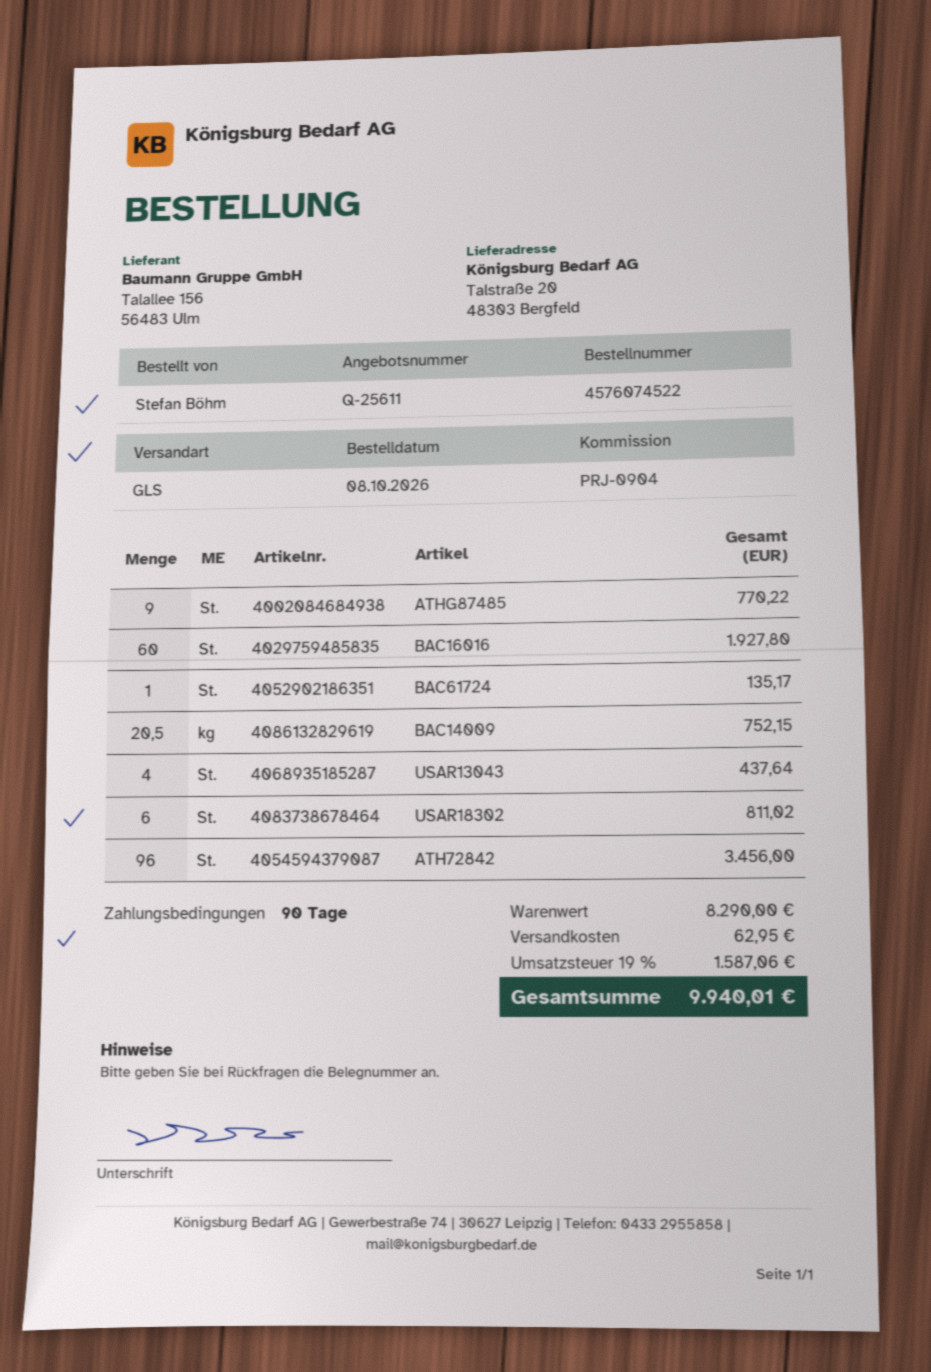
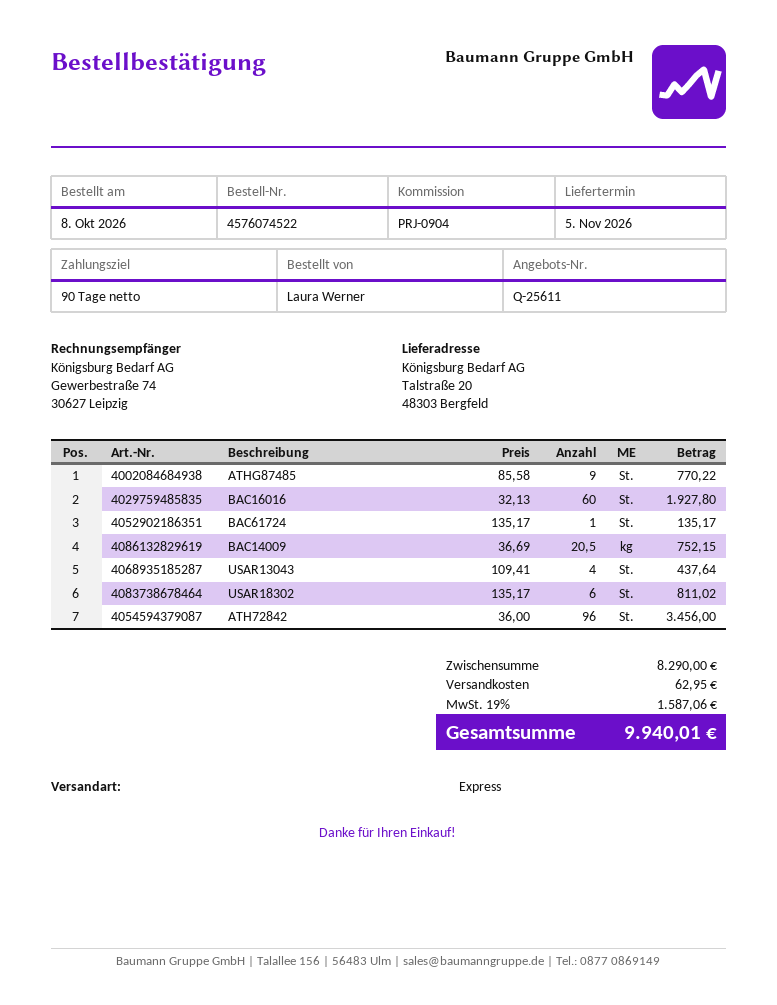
ordered by: Stefan Böhm -> Laura Werner
shipping method: GLS -> express

